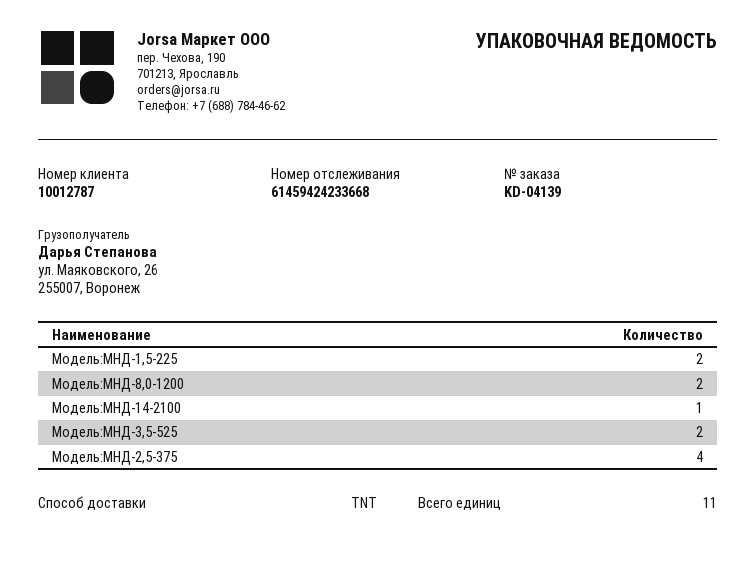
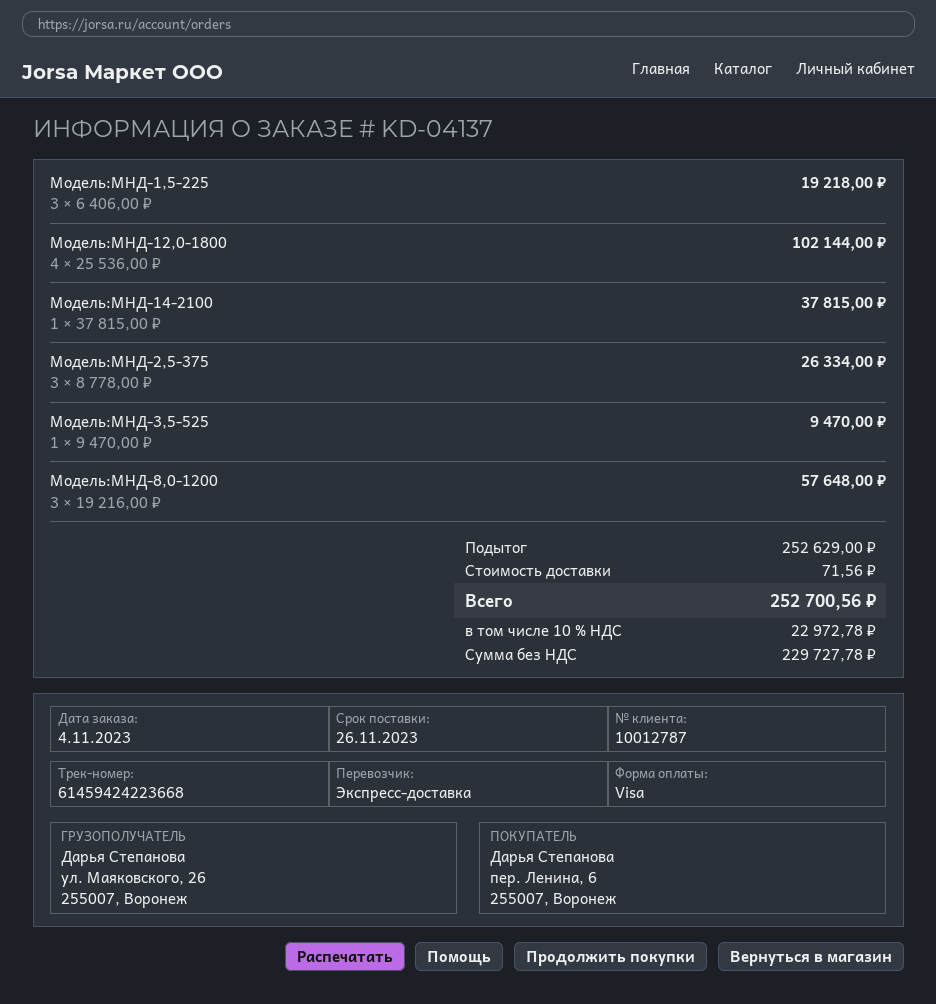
order number: KD-04139 -> KD-04137
shipping method: TNT -> express
tracking number: 61459424233668 -> 61459424223668
Модель:МНД-1,5-225: 2 -> 3
Модель:МНД-8,0-1200: 2 -> 3
Модель:МНД-3,5-525: 2 -> 1
Модель:МНД-2,5-375: 4 -> 3
Модель:МНД-12,0-1800: none -> 4

